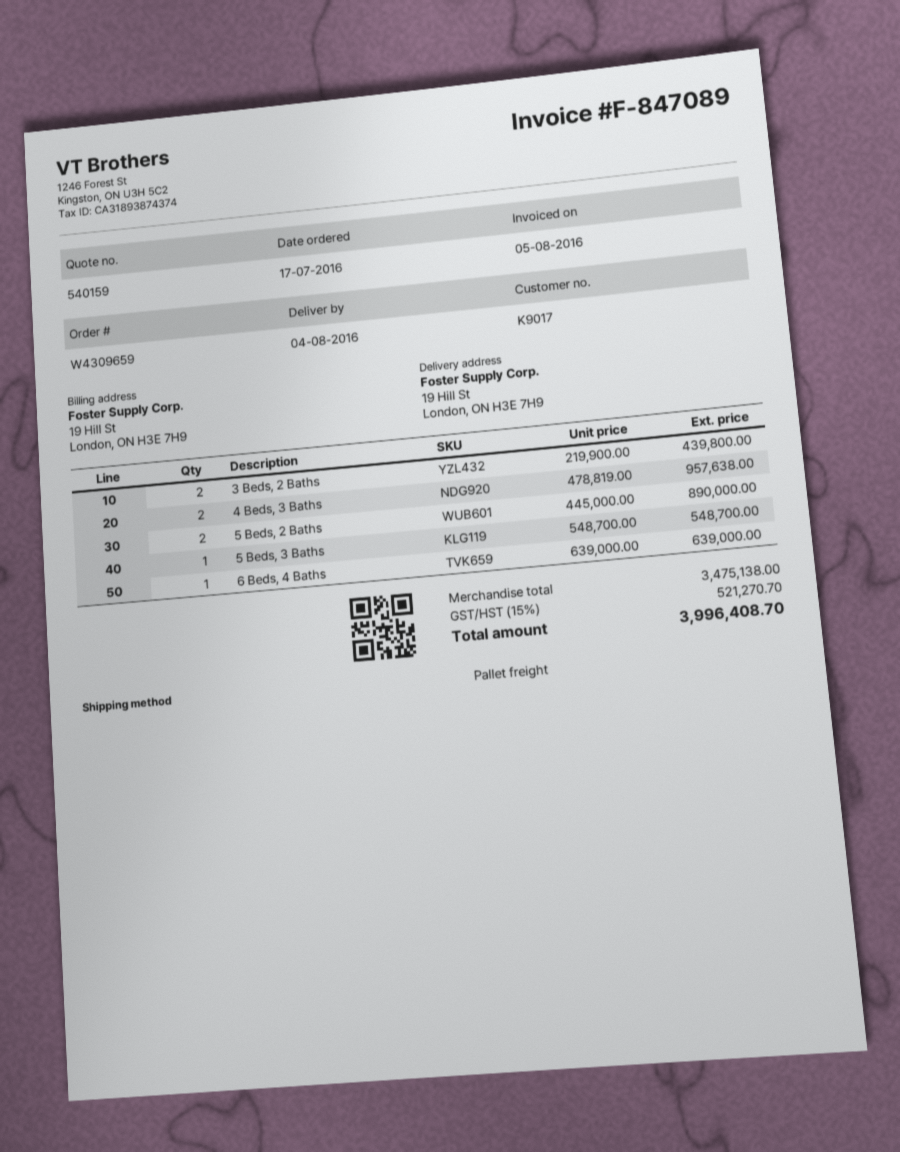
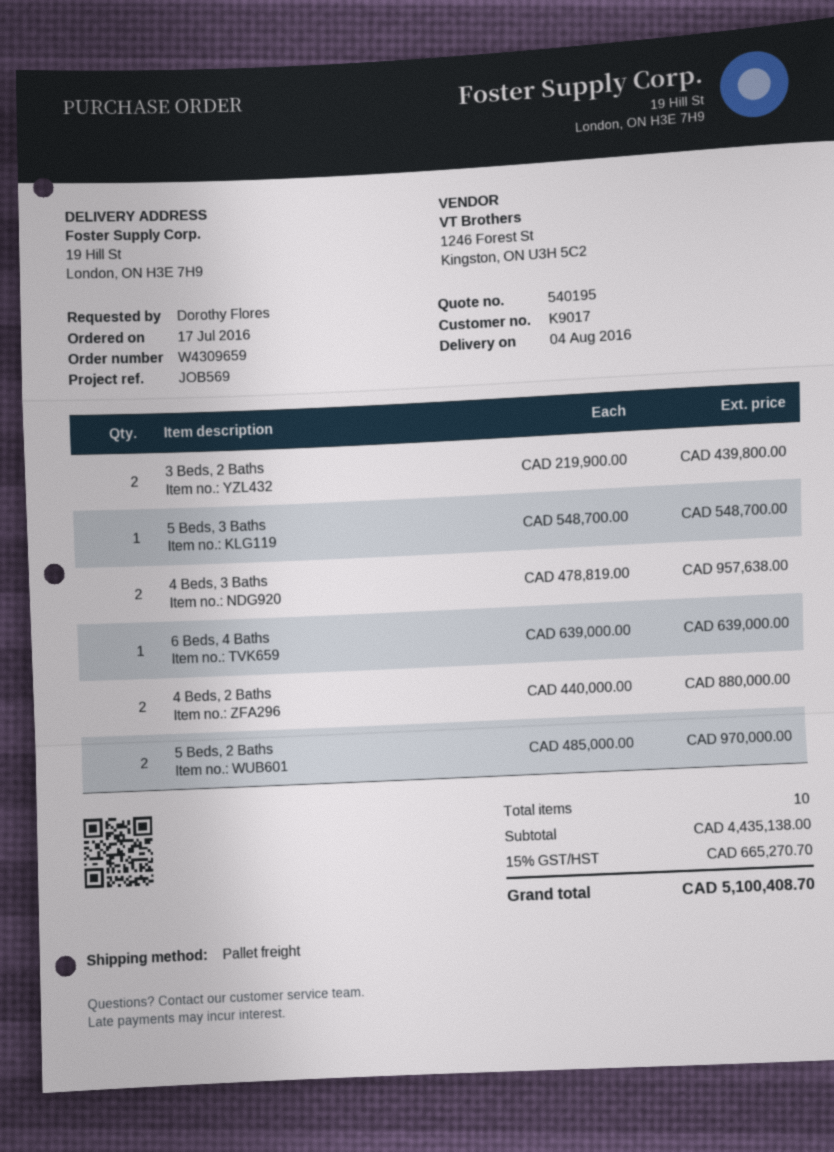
quote number: 540159 -> 540195
5 Beds, 2 Baths: 2 x 445000.00 = 890000.00 -> 2 x 485000.00 = 970000.00
4 Beds, 2 Baths: none -> 2 x 440000.00 = 880000.00
subtotal: 3475138.00 -> 4435138.00
tax: 15% = 521270.70 -> 15% = 665270.70
total: 3996408.70 -> 5100408.70

